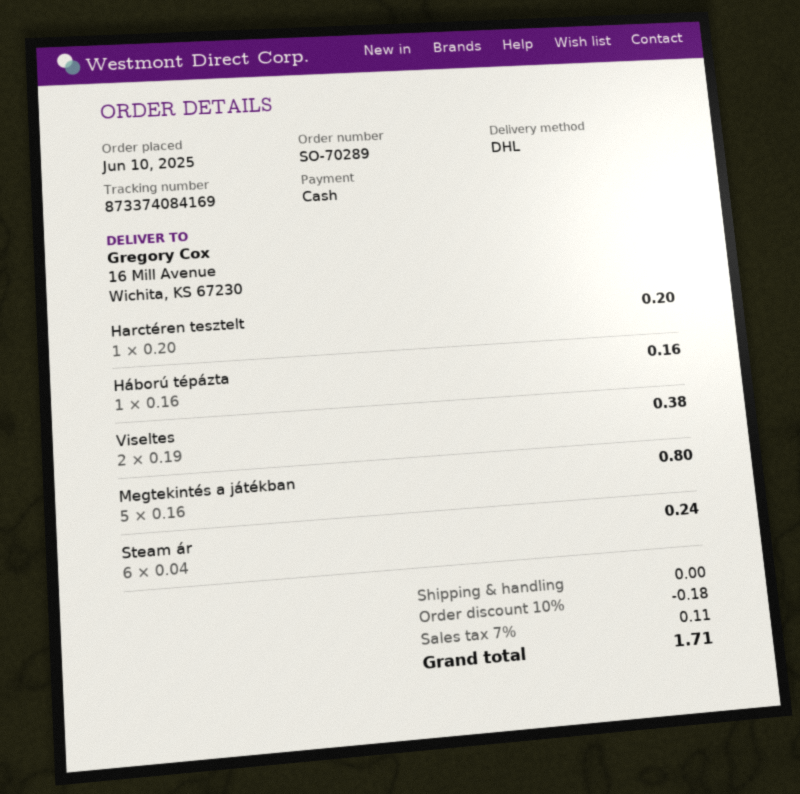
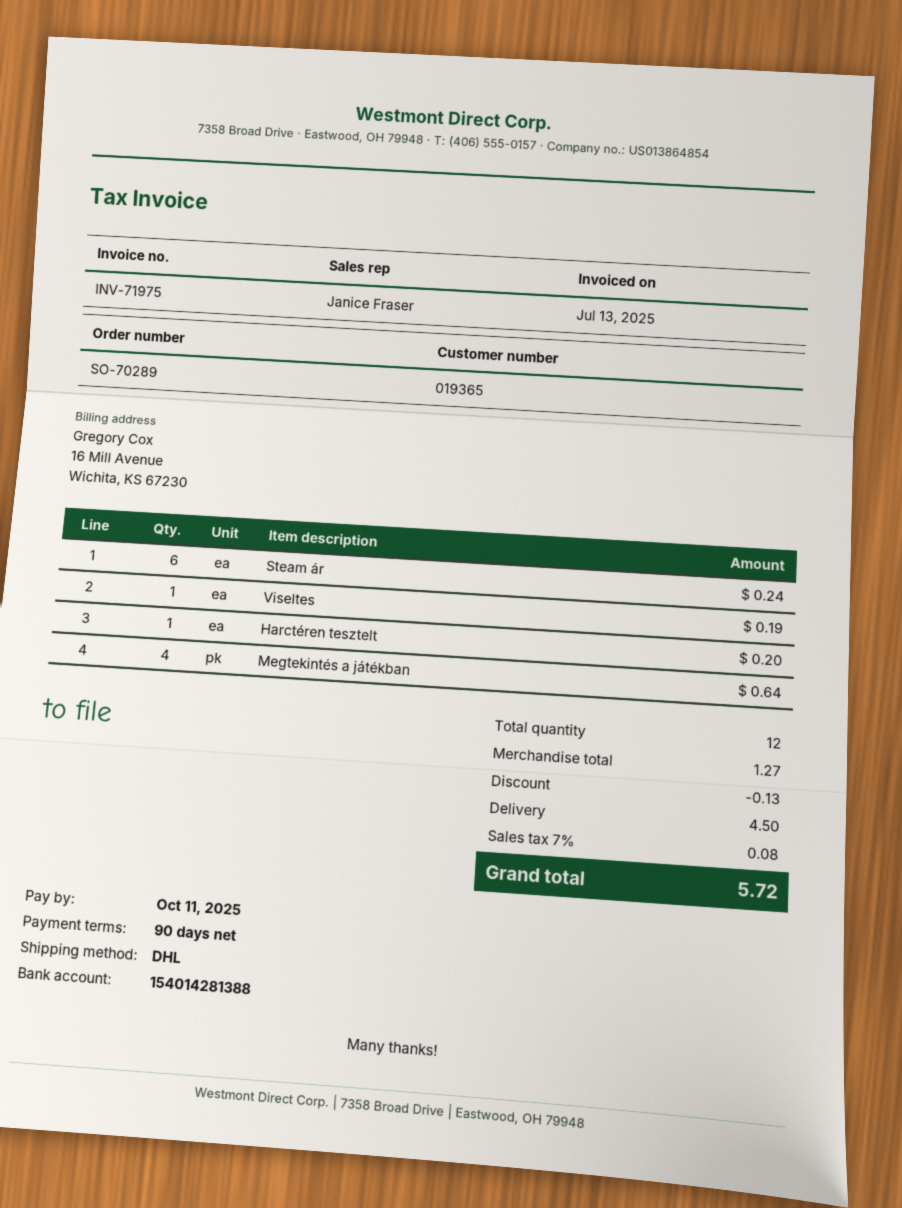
Háború tépázta: 1 for 0.16 -> none
Viseltes: 2 for 0.38 -> 1 for 0.19
Megtekintés a játékban: 5 for 0.80 -> 4 for 0.64
discount: 0.18 -> 0.13
shipping: 0.00 -> 4.50
tax: 7% = 0.11 -> 7% = 0.08
total: 1.71 -> 5.72

